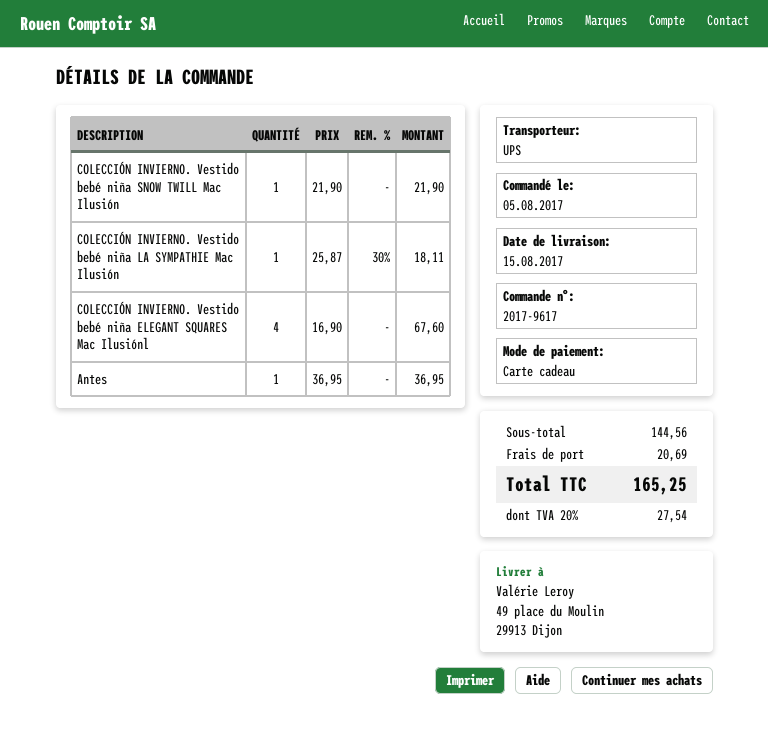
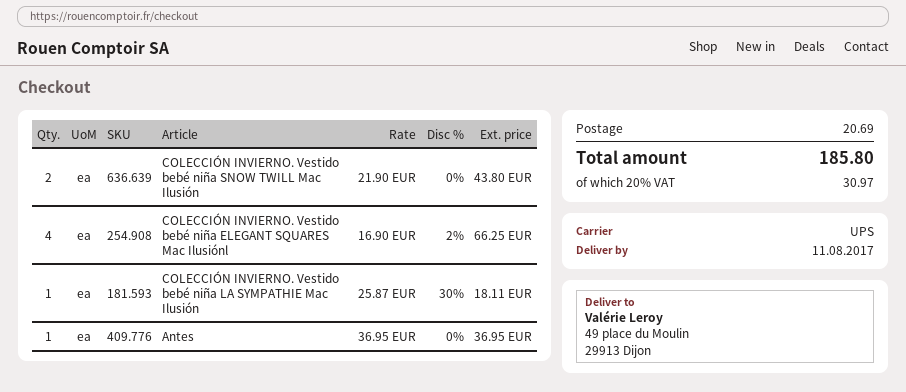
delivery date: 2017-08-15 -> 2017-08-11
COLECCIÓN INVIERNO. Vestido bebé niña SNOW TWILL Mac Ilusión: 1 x 21.90 = 21.90 -> 2 x 21.90 = 43.80
COLECCIÓN INVIERNO. Vestido bebé niña ELEGANT SQUARES Mac Ilusiónl: 4 x 16.90 = 67.60 -> 4 x 16.90 - 2% = 66.25
tax: 20% = 27.54 -> 20% = 30.97
total: 165.25 -> 185.80

